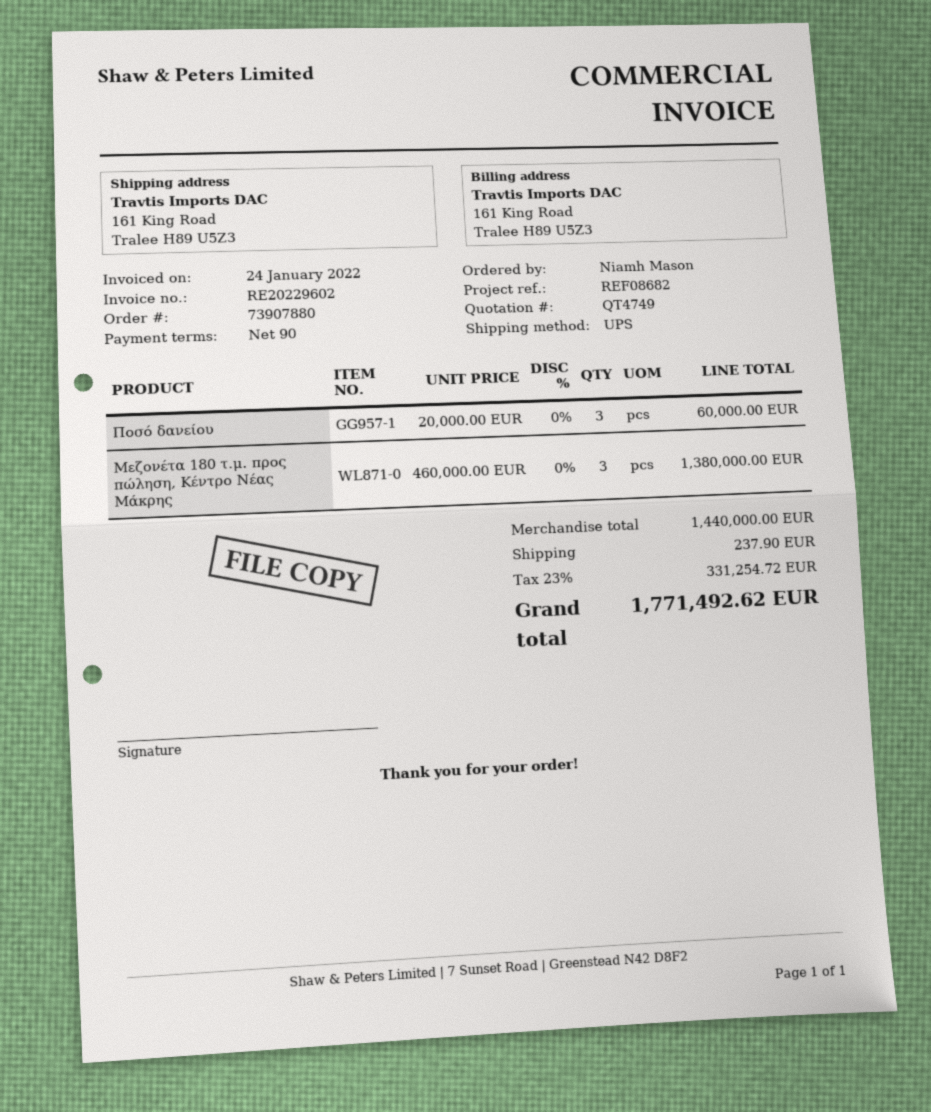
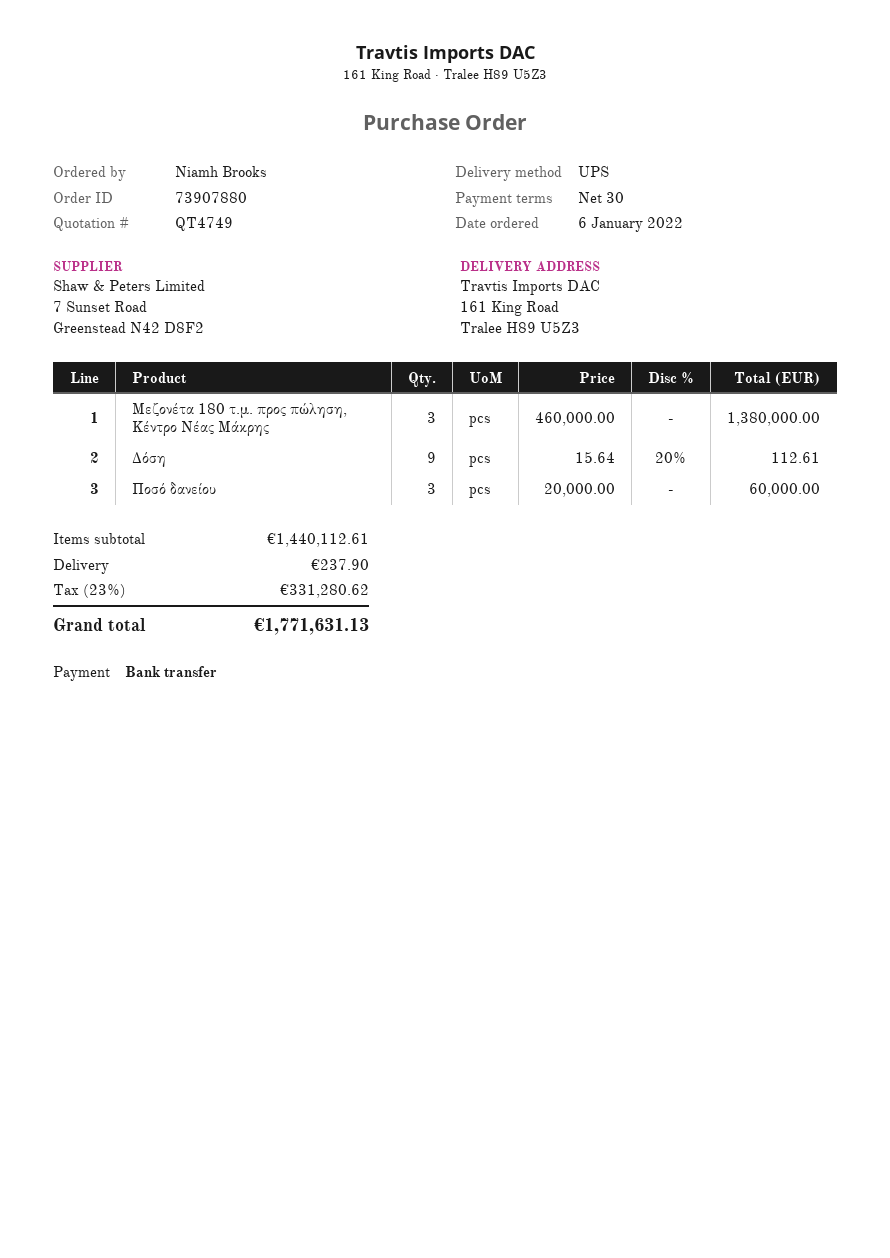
payment terms: 90 days -> 30 days
ordered by: Niamh Mason -> Niamh Brooks
Δόση: none -> 9 x 15.64 - 20% = 112.61
subtotal: 1440000.00 -> 1440112.61
tax: 23% = 331254.72 -> 23% = 331280.62
total: 1771492.62 -> 1771631.13

